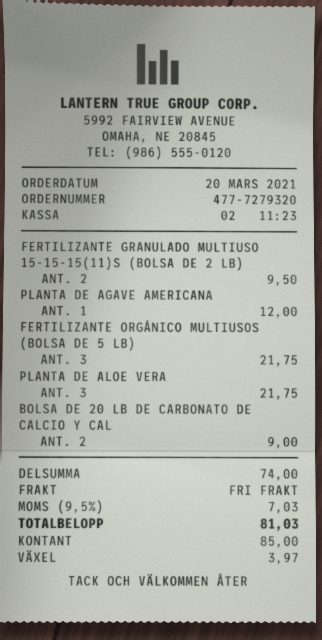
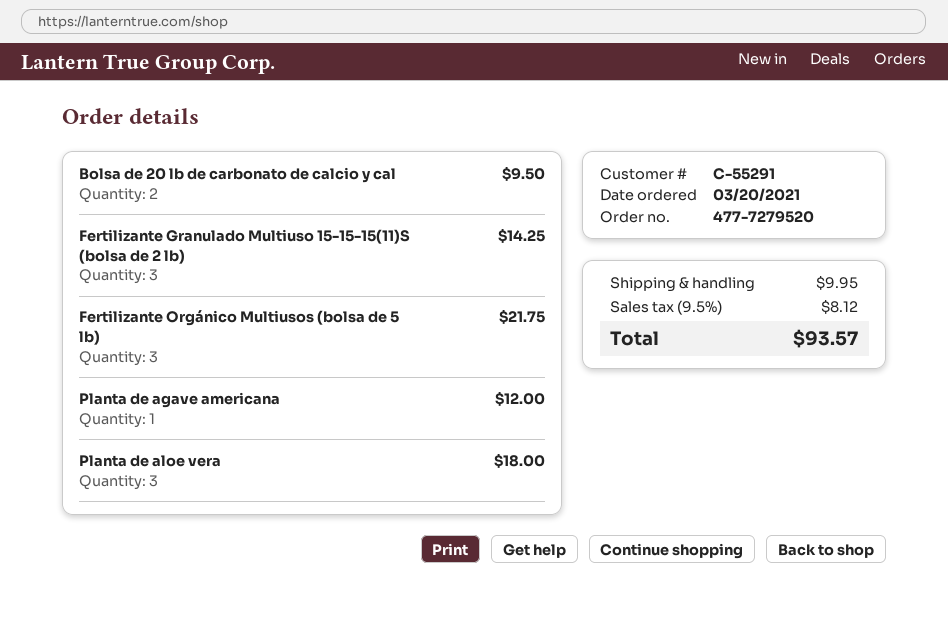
order number: 477-7279320 -> 477-7279520
FERTILIZANTE GRANULADO MULTIUSO 15-15-15(11)S (BOLSA DE 2 LB): 2 for 9.50 -> 3 for 14.25
PLANTA DE ALOE VERA: 3 for 21.75 -> 3 for 18.00
BOLSA DE 20 LB DE CARBONATO DE CALCIO Y CAL: 2 for 9.00 -> 2 for 9.50
shipping: 0.00 -> 9.95
tax: 9.5% = 7.03 -> 9.5% = 8.12
total: 81.03 -> 93.57

